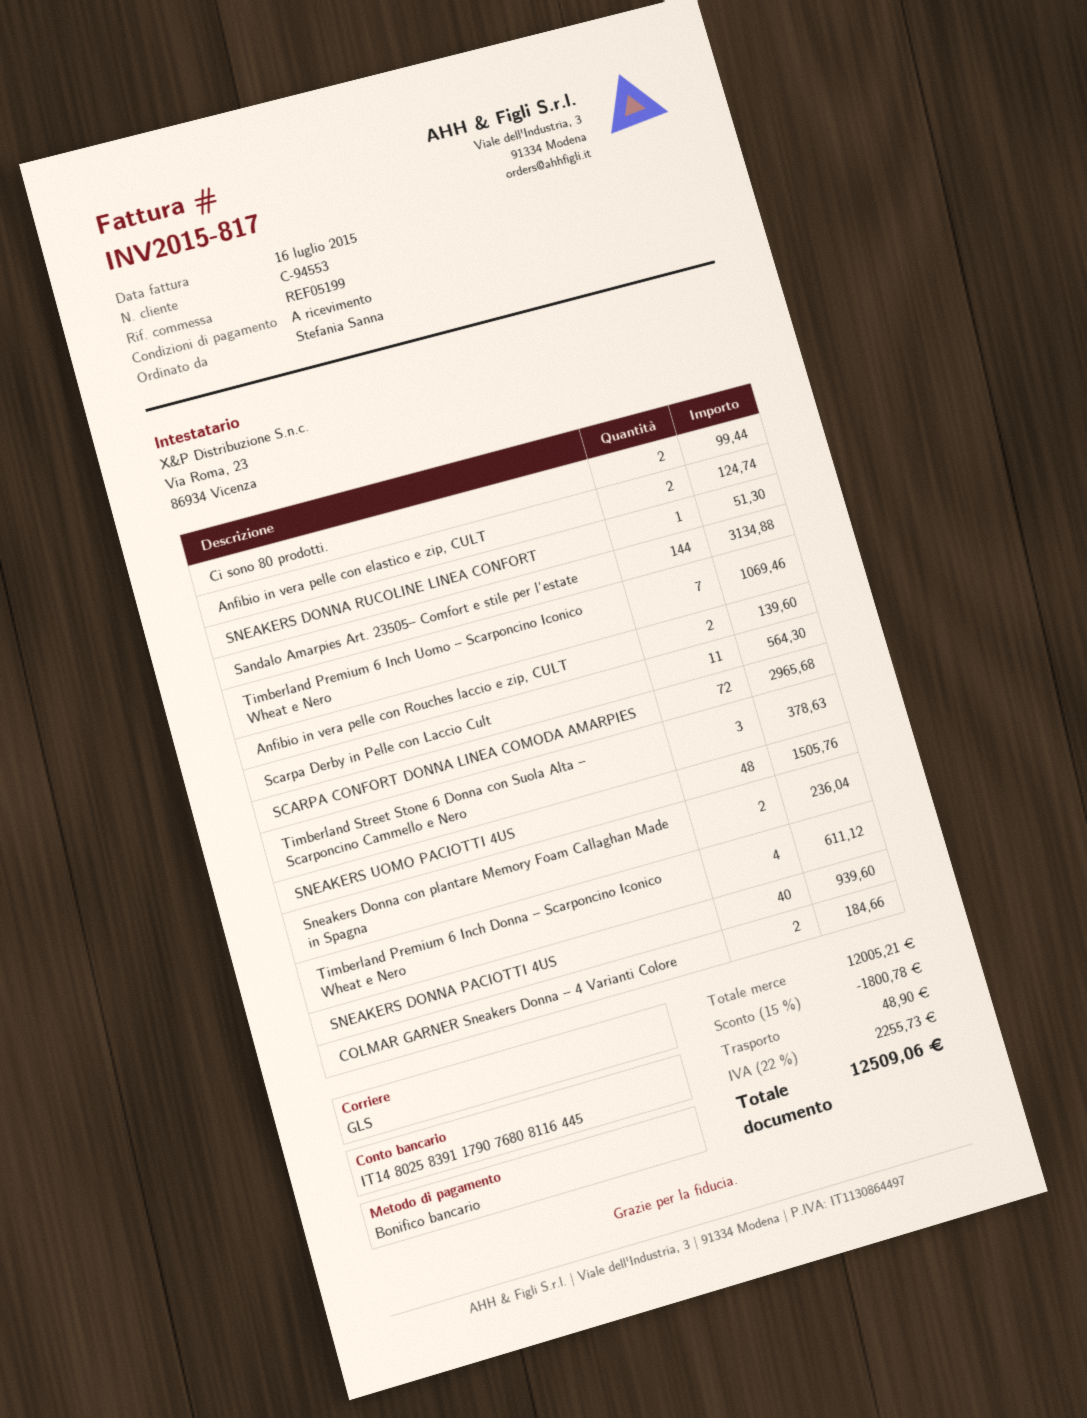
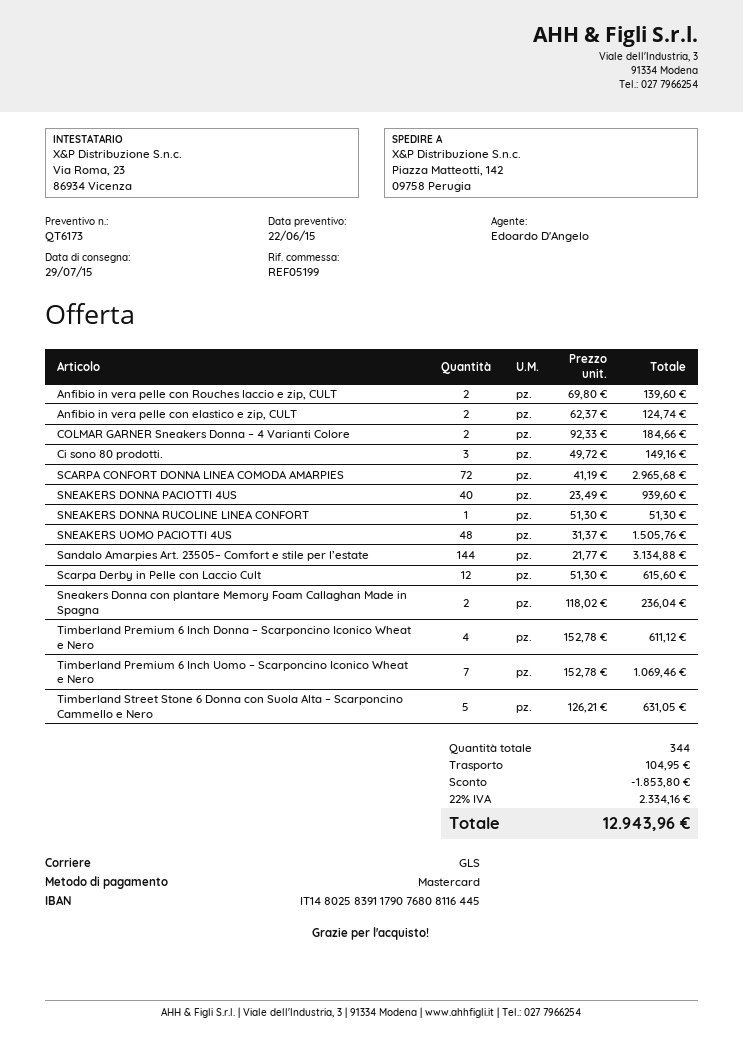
payment method: bank transfer -> Mastercard
Ci sono 80 prodotti.: 2 for 99.44 -> 3 for 149.16
Scarpa Derby in Pelle con Laccio Cult: 11 for 564.30 -> 12 for 615.60
Timberland Street Stone 6 Donna con Suola Alta – Scarponcino Cammello e Nero: 3 for 378.63 -> 5 for 631.05
discount: 1800.78 -> 1853.80
shipping: 48.90 -> 104.95
tax: 22% = 2255.73 -> 22% = 2334.16
total: 12509.06 -> 12943.96

